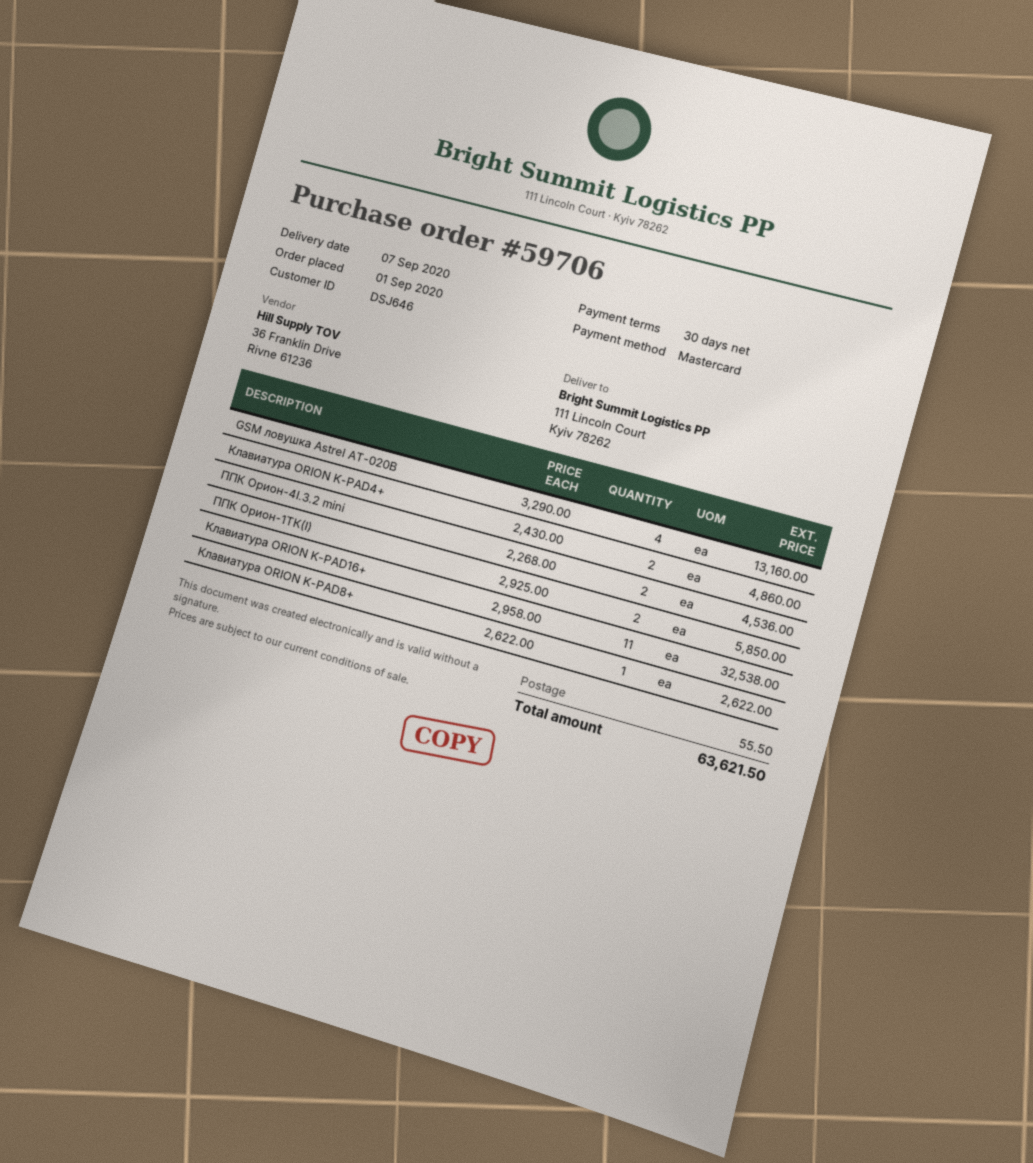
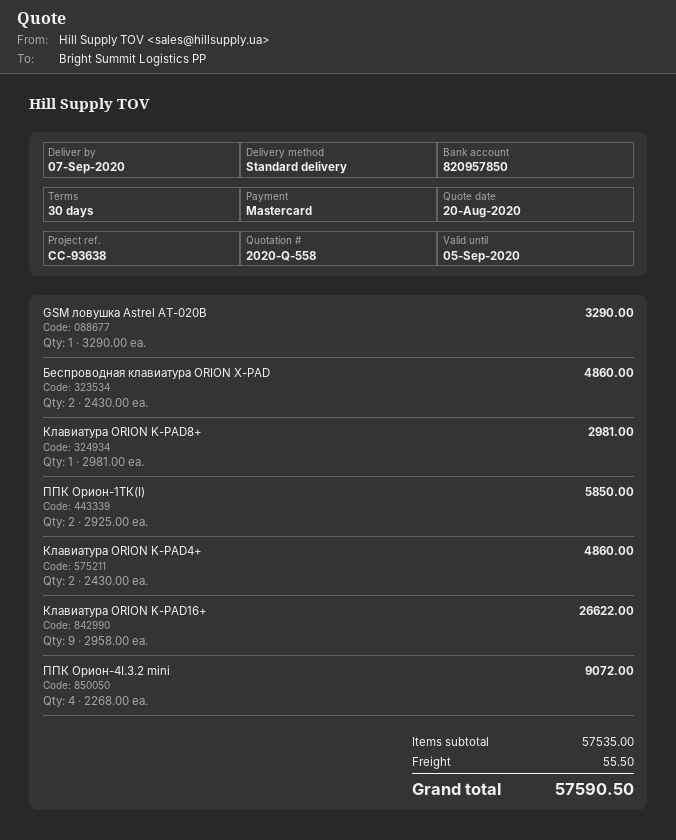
GSM ловушка Astrel AT-020B: 4 x 3290.00 = 13160.00 -> 1 x 3290.00 = 3290.00
ППК Орион-4I.3.2 mini: 2 x 2268.00 = 4536.00 -> 4 x 2268.00 = 9072.00
Клавиатура ORION K-PAD16+: 11 x 2958.00 = 32538.00 -> 9 x 2958.00 = 26622.00
Клавиатура ORION K-PAD8+: 1 x 2622.00 = 2622.00 -> 1 x 2981.00 = 2981.00
Беспроводная клавиатура ORION X-PAD: none -> 2 x 2430.00 = 4860.00
total: 63621.50 -> 57590.50

